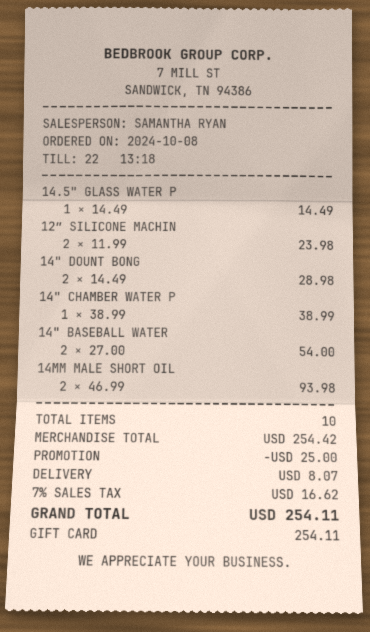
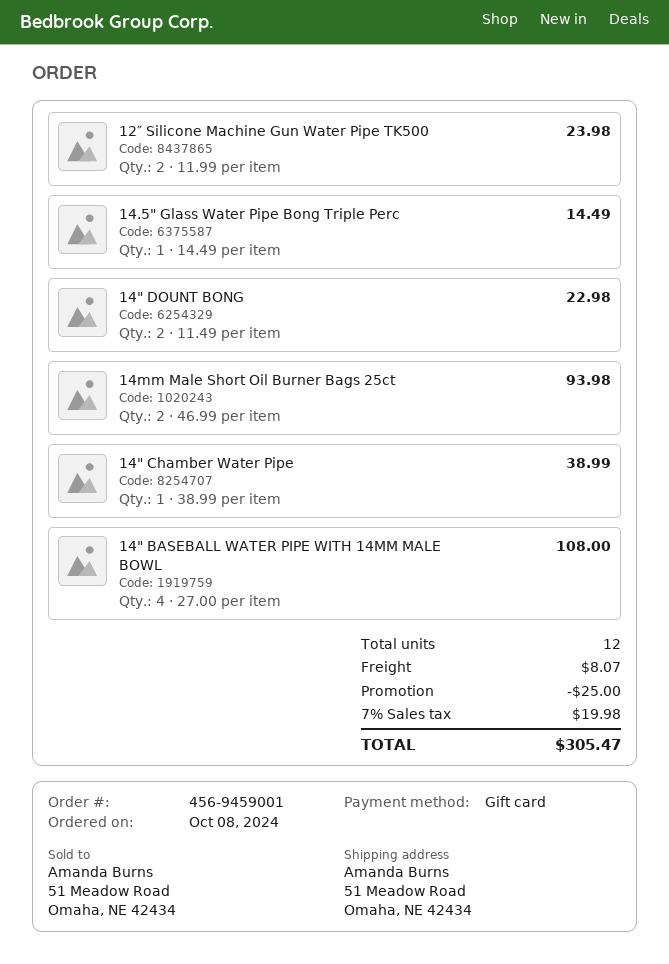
14" DOUNT BONG: 2 x 14.49 = 28.98 -> 2 x 11.49 = 22.98
14" BASEBALL WATER: 2 x 27.00 = 54.00 -> 4 x 27.00 = 108.00
total quantity: 10 -> 12
tax: 7% = 16.62 -> 7% = 19.98
total: 254.11 -> 305.47

